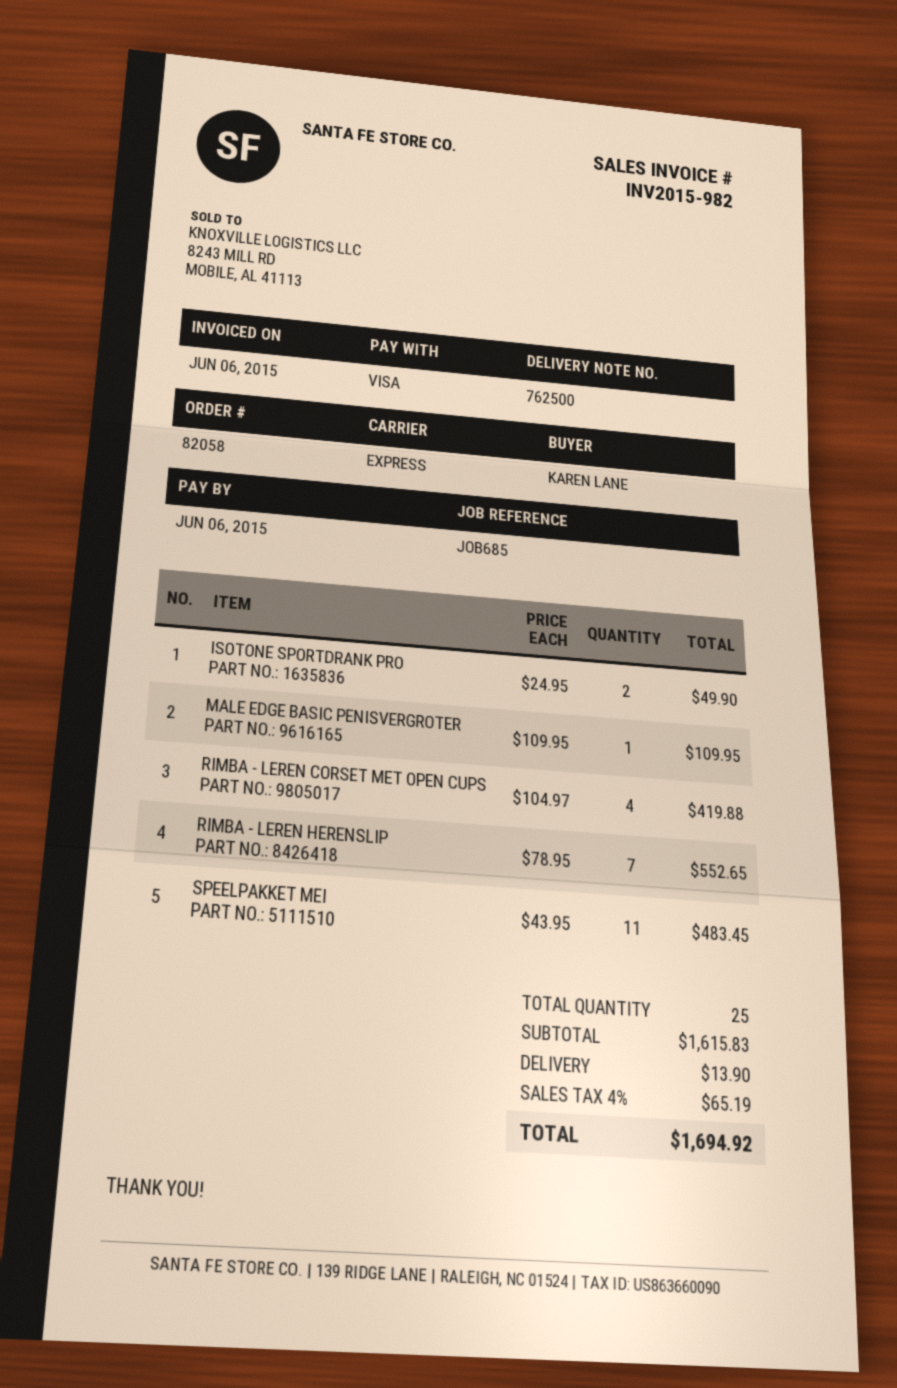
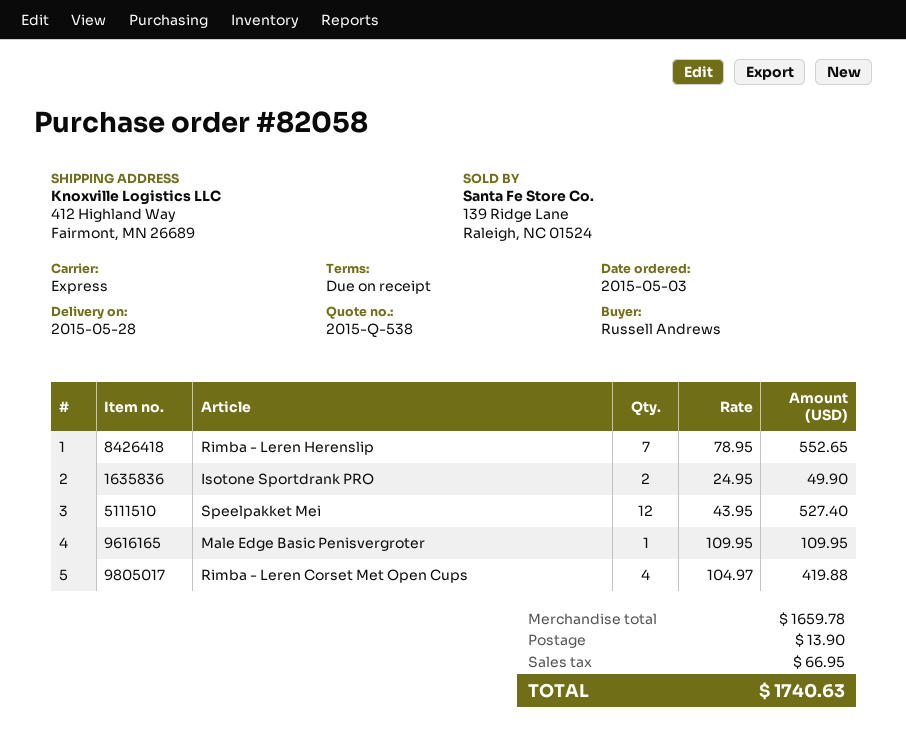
ordered by: KAREN LANE -> Russell Andrews
SPEELPAKKET MEI: 11 x 43.95 = 483.45 -> 12 x 43.95 = 527.40
subtotal: 1615.83 -> 1659.78
tax: 65.19 -> 66.95
total: 1694.92 -> 1740.63

